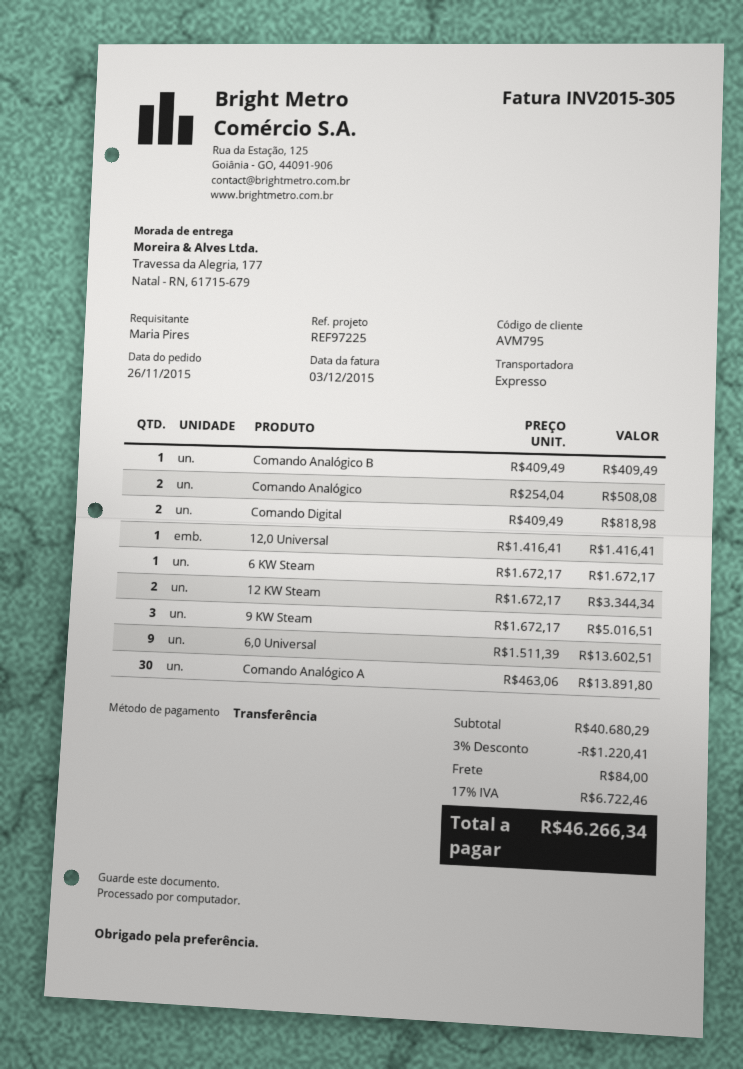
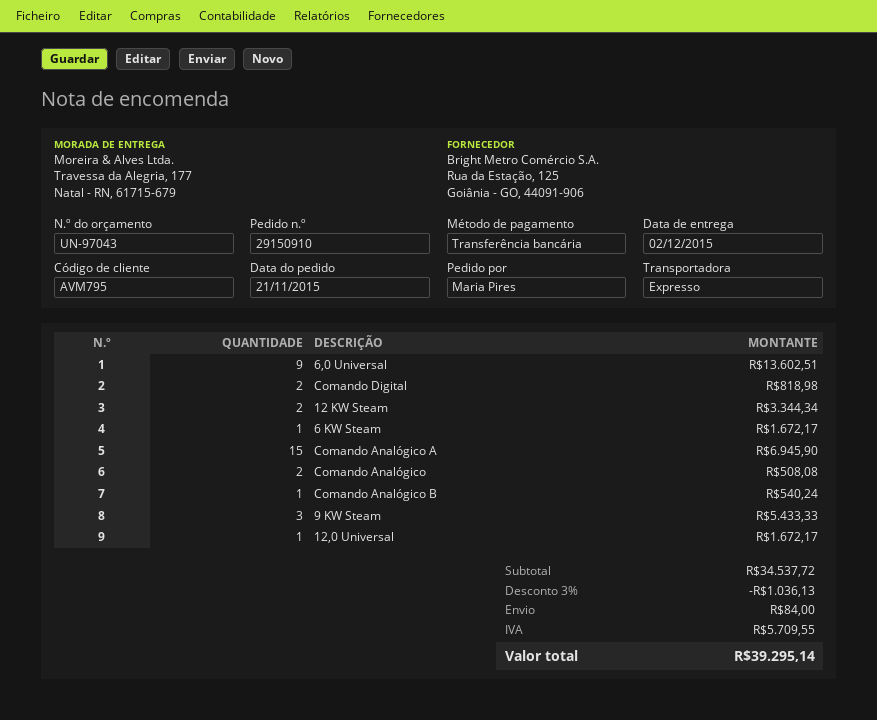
order date: 2015-11-26 -> 2015-11-21
Comando Analógico B: 1 for 409.49 -> 1 for 540.24
12,0 Universal: 1 for 1416.41 -> 1 for 1672.17
9 KW Steam: 3 for 5016.51 -> 3 for 5433.33
Comando Analógico A: 30 for 13891.80 -> 15 for 6945.90
subtotal: 40680.29 -> 34537.72
discount: 3% = 1220.41 -> 3% = 1036.13
tax: 6722.46 -> 5709.55
total: 46266.34 -> 39295.14

